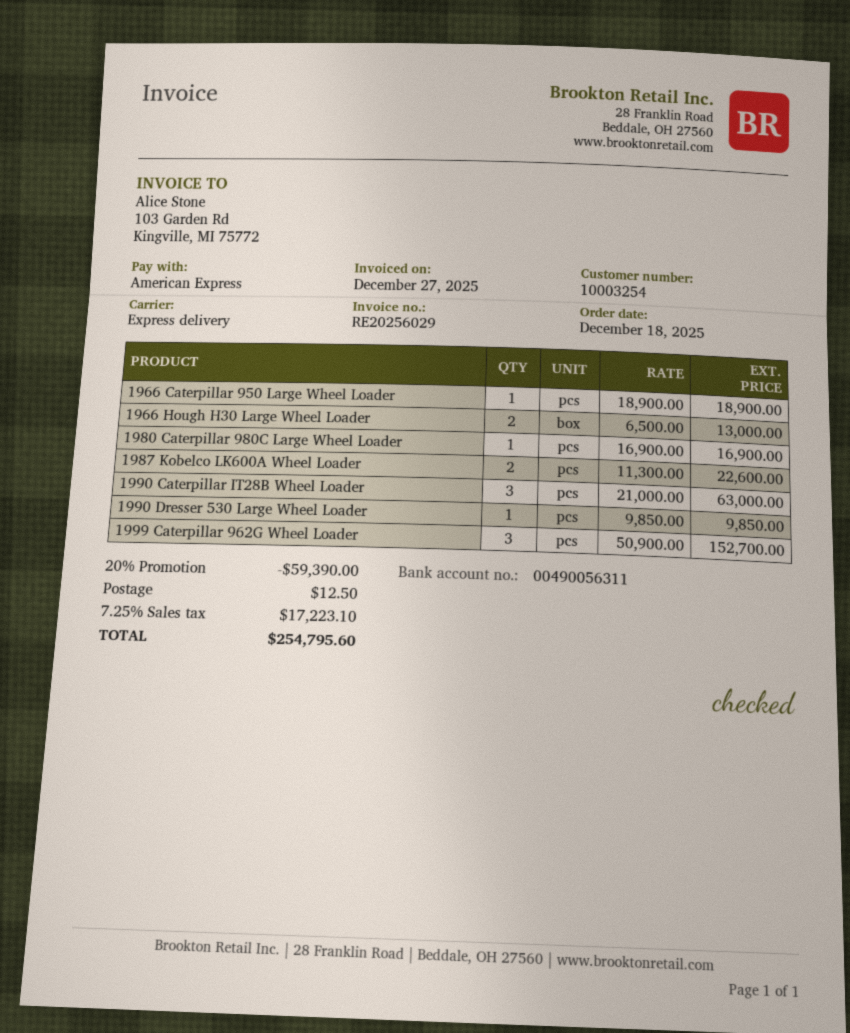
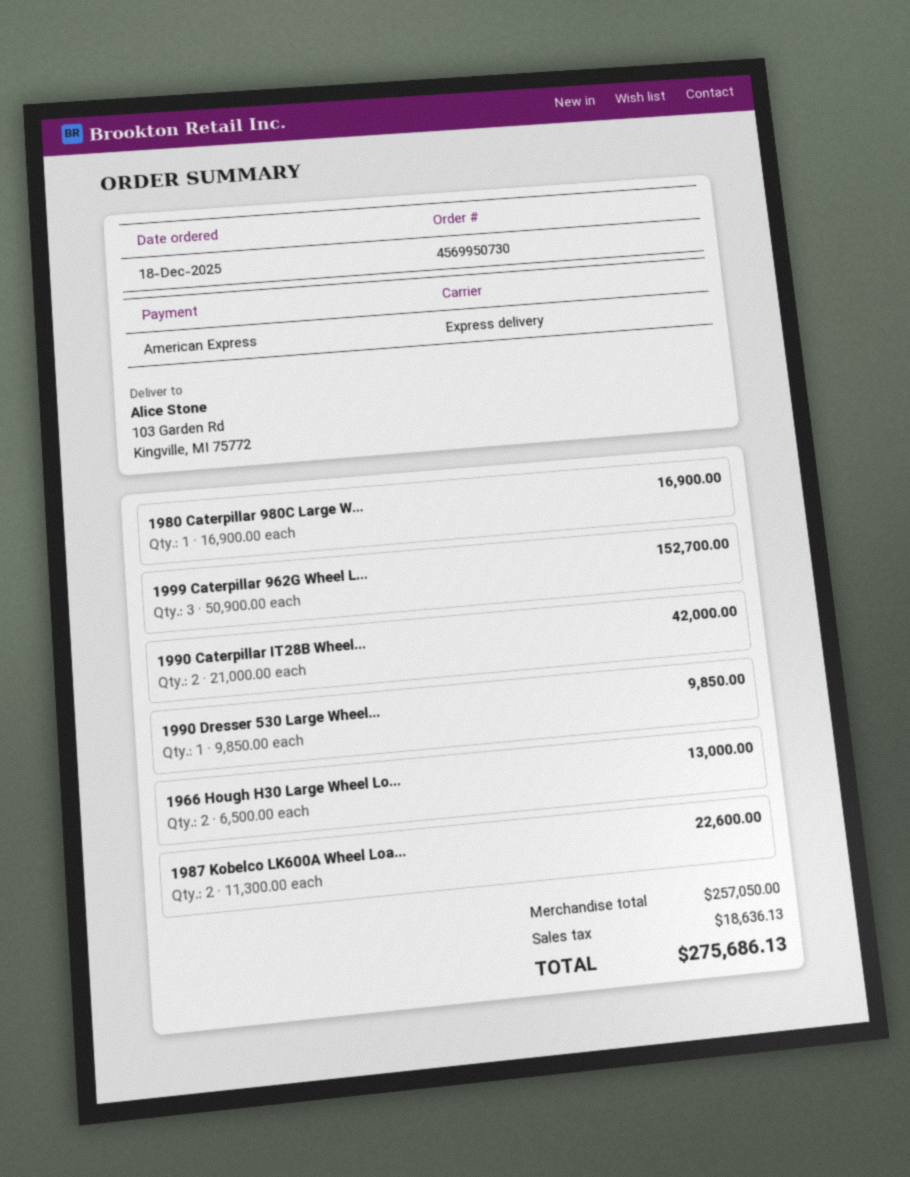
1966 Caterpillar 950 Large Wheel Loader: 1 x 18900.00 = 18900.00 -> none
1990 Caterpillar IT28B Wheel Loader: 3 x 21000.00 = 63000.00 -> 2 x 21000.00 = 42000.00
discount: 20% = 59390.00 -> none
shipping: 12.50 -> none
tax: 17223.10 -> 18636.13
total: 254795.60 -> 275686.13

